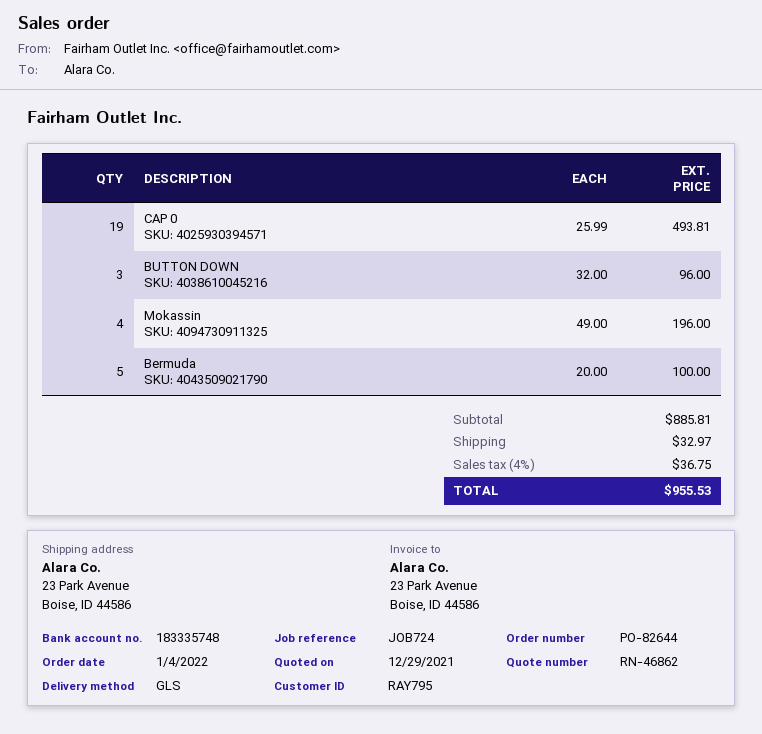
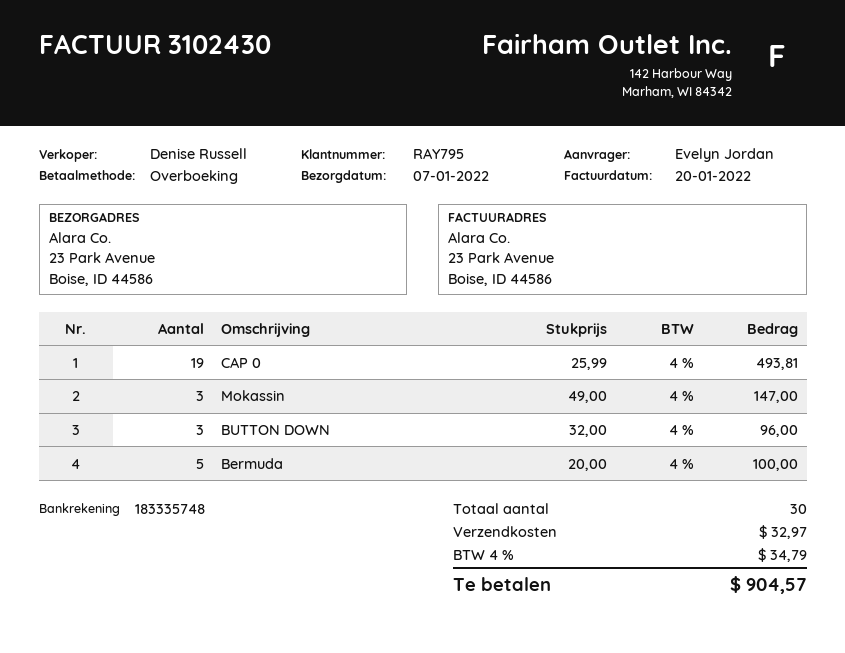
Mokassin: 4 x 49.00 = 196.00 -> 3 x 49.00 = 147.00
tax: 4% = 36.75 -> 4% = 34.79
total: 955.53 -> 904.57

